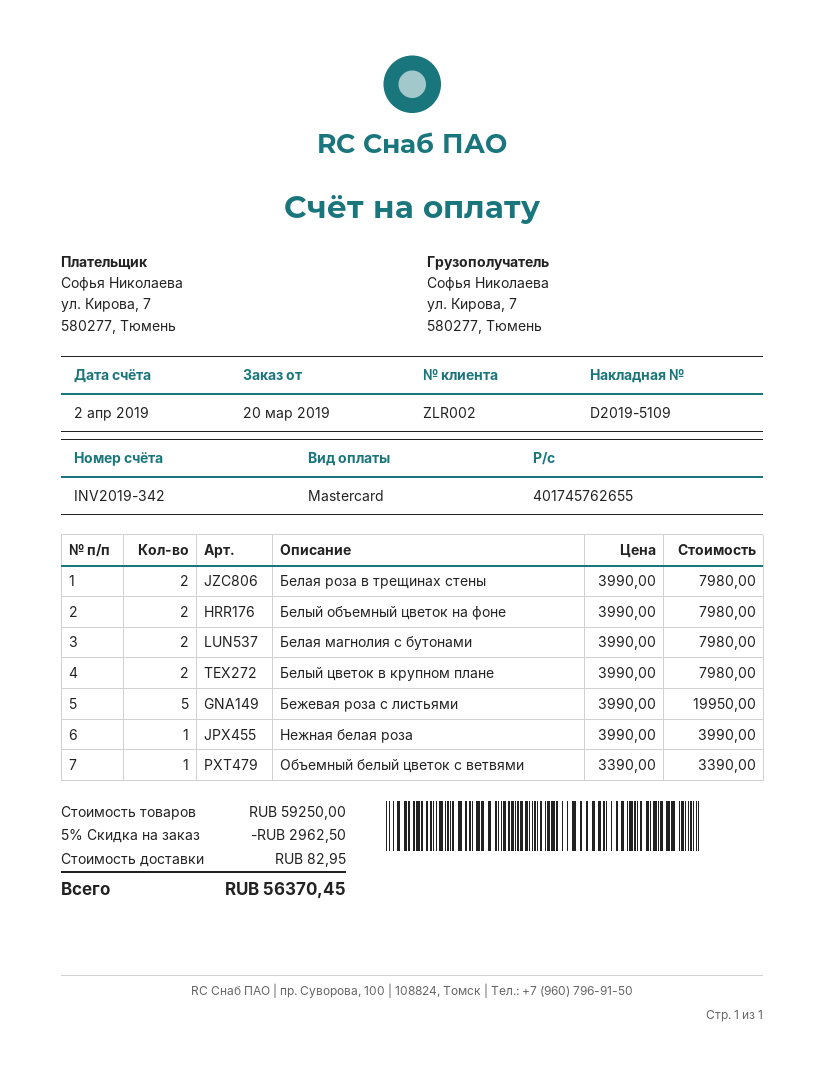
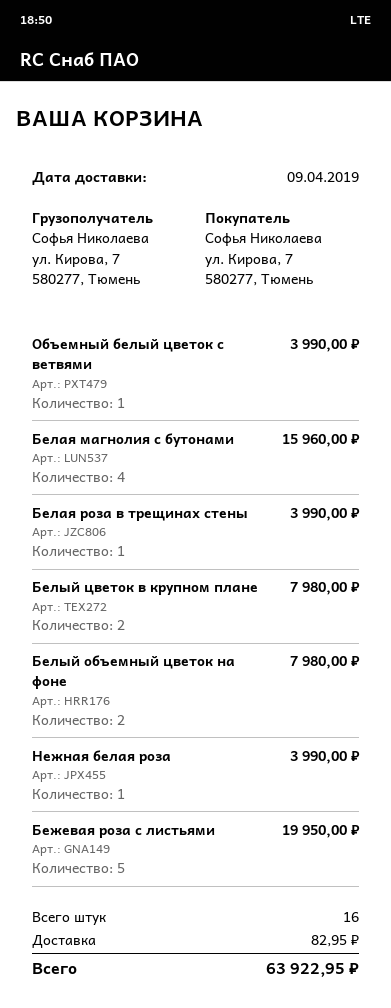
Белая роза в трещинах стены: 2 for 7980.00 -> 1 for 3990.00
Белая магнолия с бутонами: 2 for 7980.00 -> 4 for 15960.00
Объемный белый цветок с ветвями: 1 for 3390.00 -> 1 for 3990.00
discount: 5% = 2962.50 -> none
total: 56370.45 -> 63922.95

